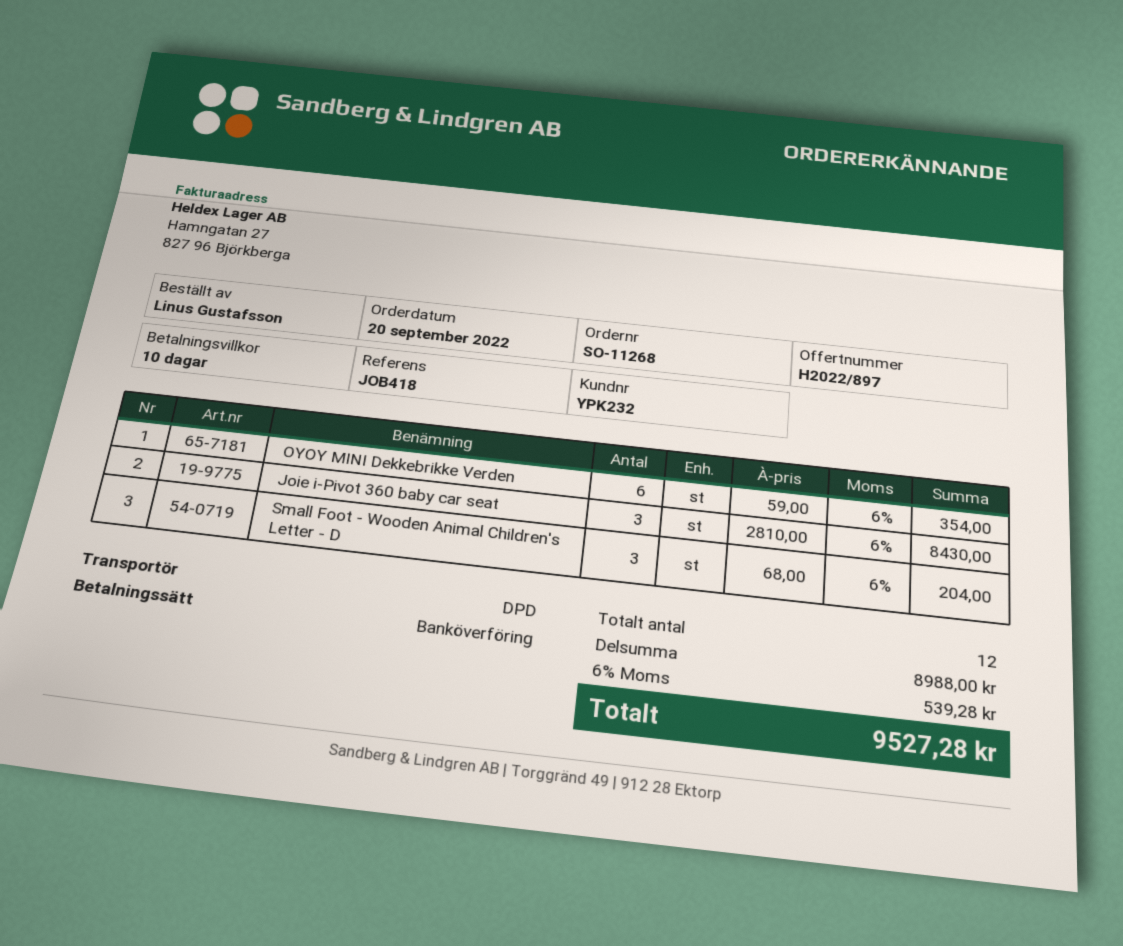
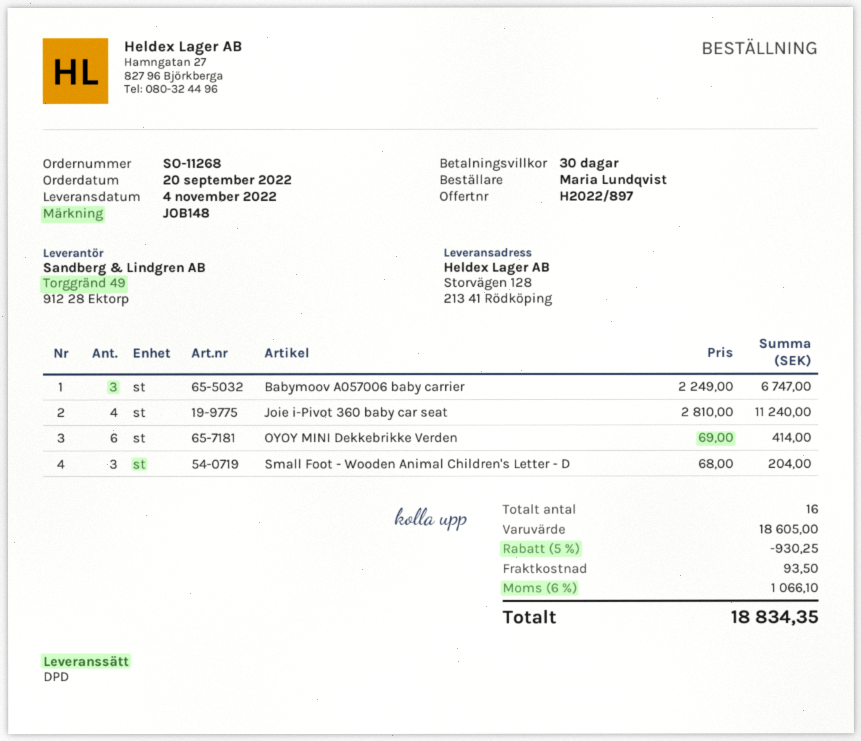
payment terms: 10 days -> 30 days
reference: JOB418 -> JOB148
ordered by: Linus Gustafsson -> Maria Lundqvist
OYOY MINI Dekkebrikke Verden: 6 x 59.00 = 354.00 -> 6 x 69.00 = 414.00
Joie i-Pivot 360 baby car seat: 3 x 2810.00 = 8430.00 -> 4 x 2810.00 = 11240.00
Babymoov A057006 baby carrier: none -> 3 x 2249.00 = 6747.00
total quantity: 12 -> 16
subtotal: 8988.00 -> 18605.00
discount: none -> 5% = 930.25
shipping: none -> 93.50
tax: 6% = 539.28 -> 6% = 1066.10
total: 9527.28 -> 18834.35

